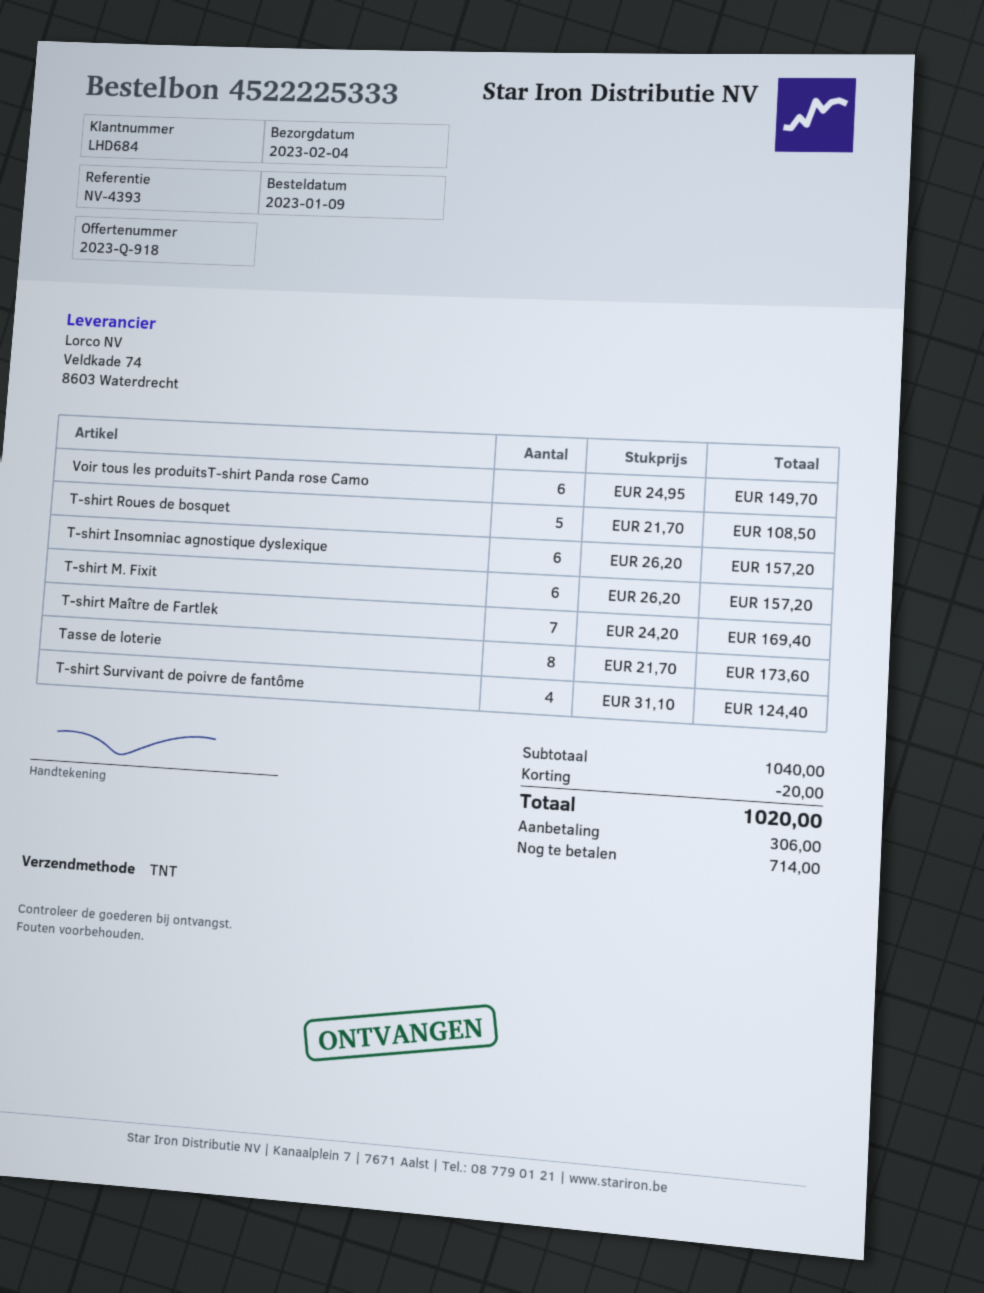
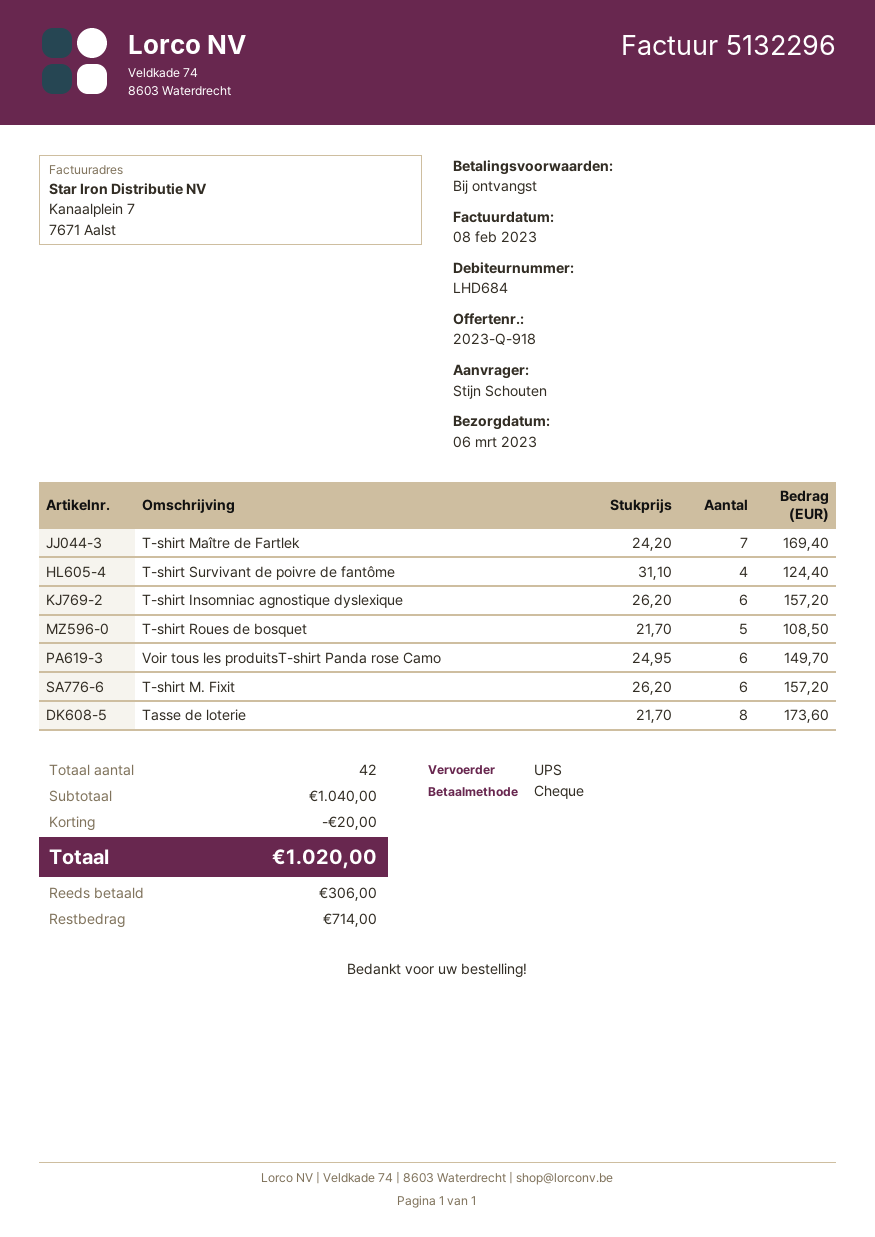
delivery date: 2023-02-04 -> 2023-03-06
shipping method: TNT -> UPS

